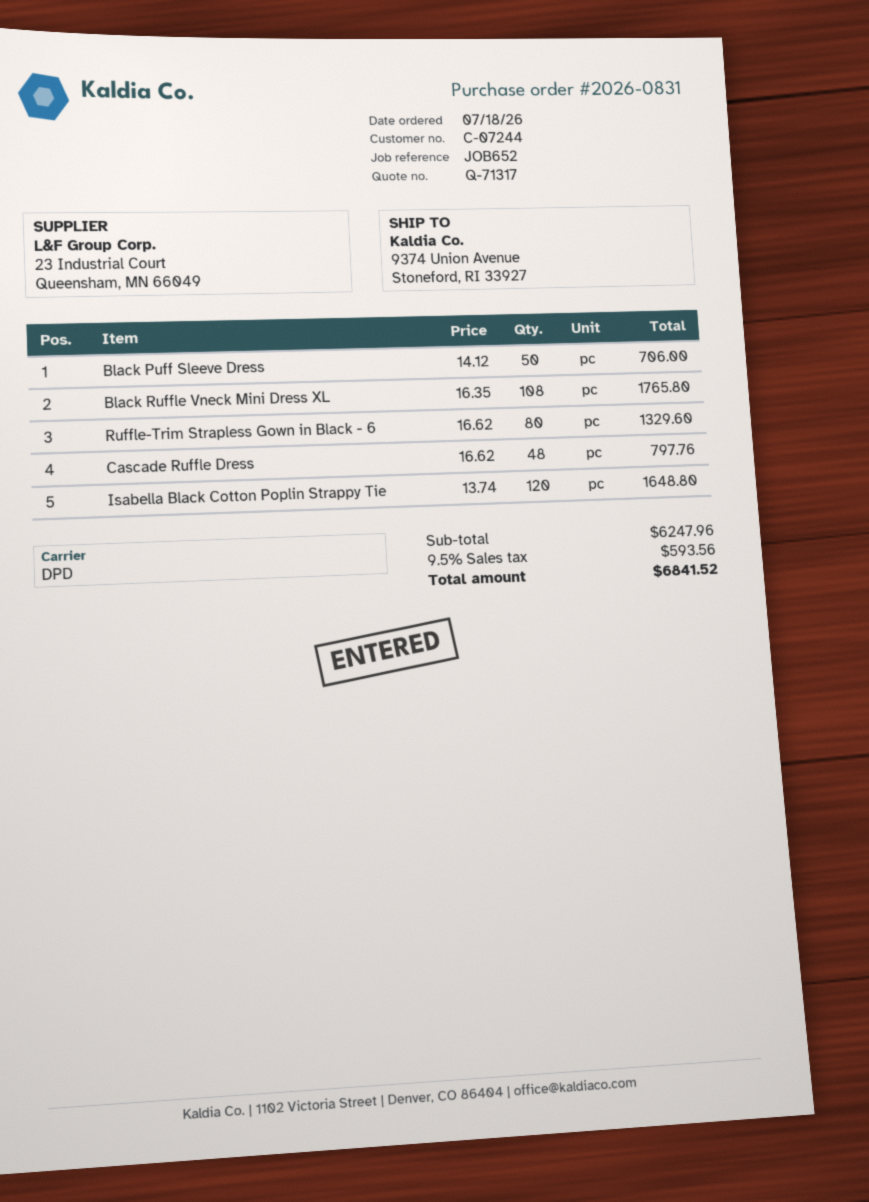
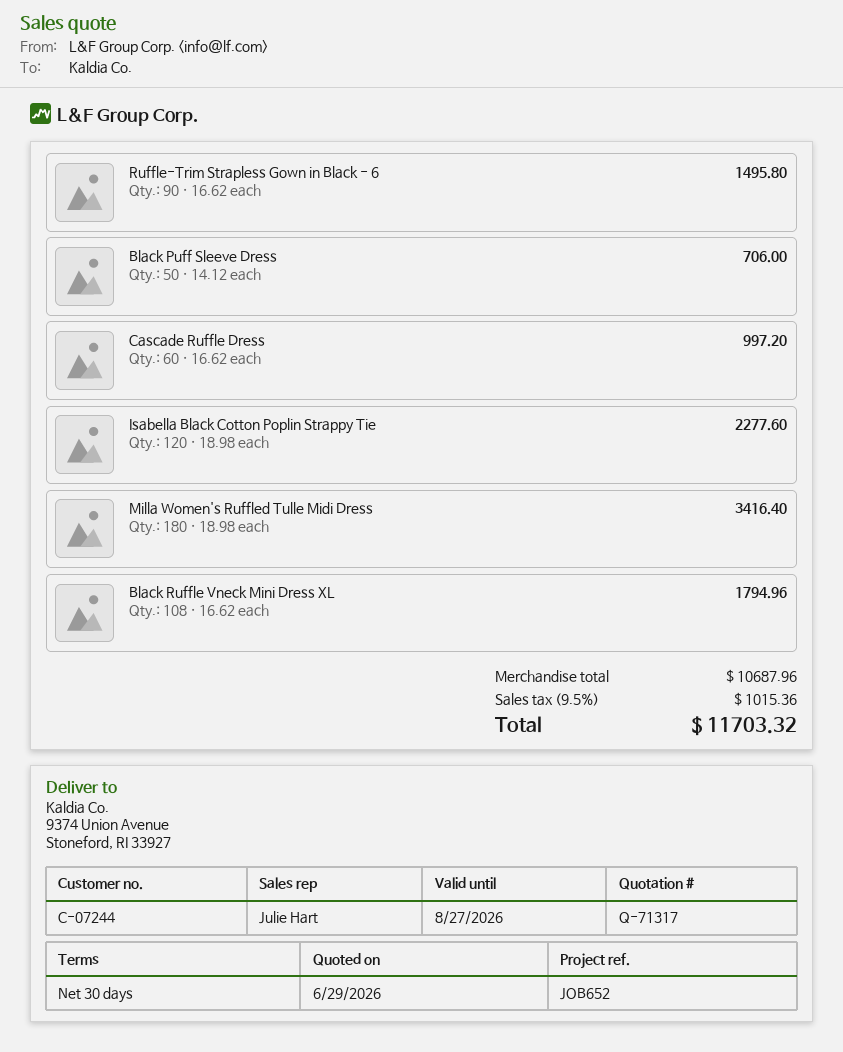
Black Ruffle Vneck Mini Dress XL: 108 x 16.35 = 1765.80 -> 108 x 16.62 = 1794.96
Ruffle-Trim Strapless Gown in Black - 6: 80 x 16.62 = 1329.60 -> 90 x 16.62 = 1495.80
Cascade Ruffle Dress: 48 x 16.62 = 797.76 -> 60 x 16.62 = 997.20
Isabella Black Cotton Poplin Strappy Tie: 120 x 13.74 = 1648.80 -> 120 x 18.98 = 2277.60
Milla Women's Ruffled Tulle Midi Dress: none -> 180 x 18.98 = 3416.40
subtotal: 6247.96 -> 10687.96
tax: 9.5% = 593.56 -> 9.5% = 1015.36
total: 6841.52 -> 11703.32

